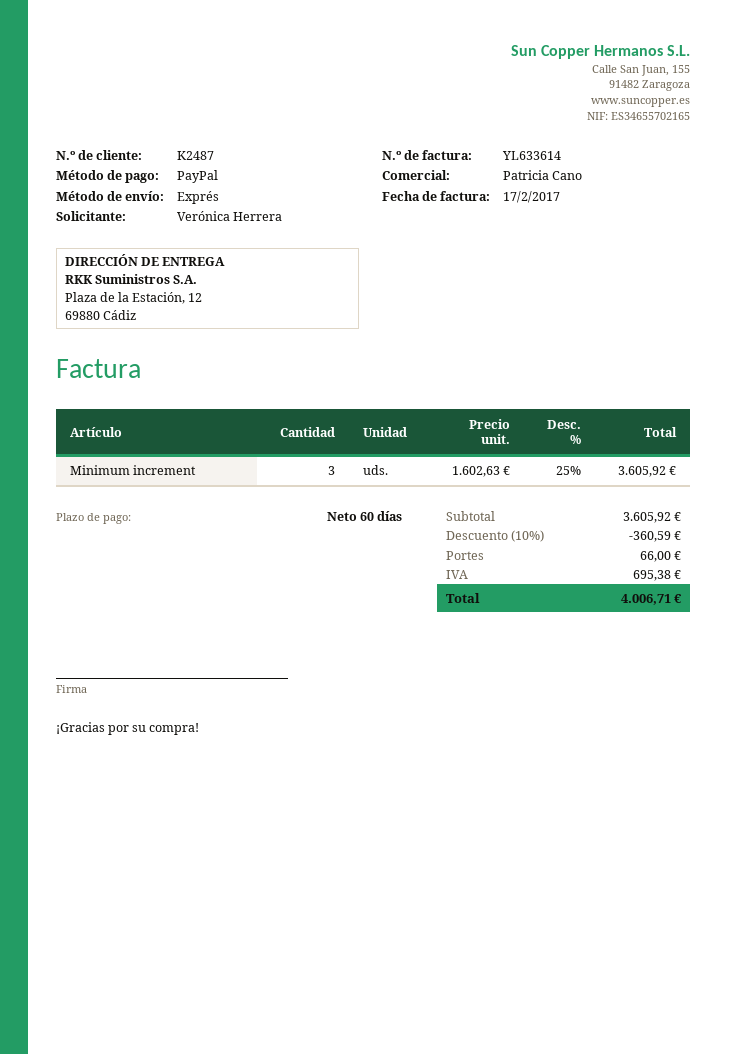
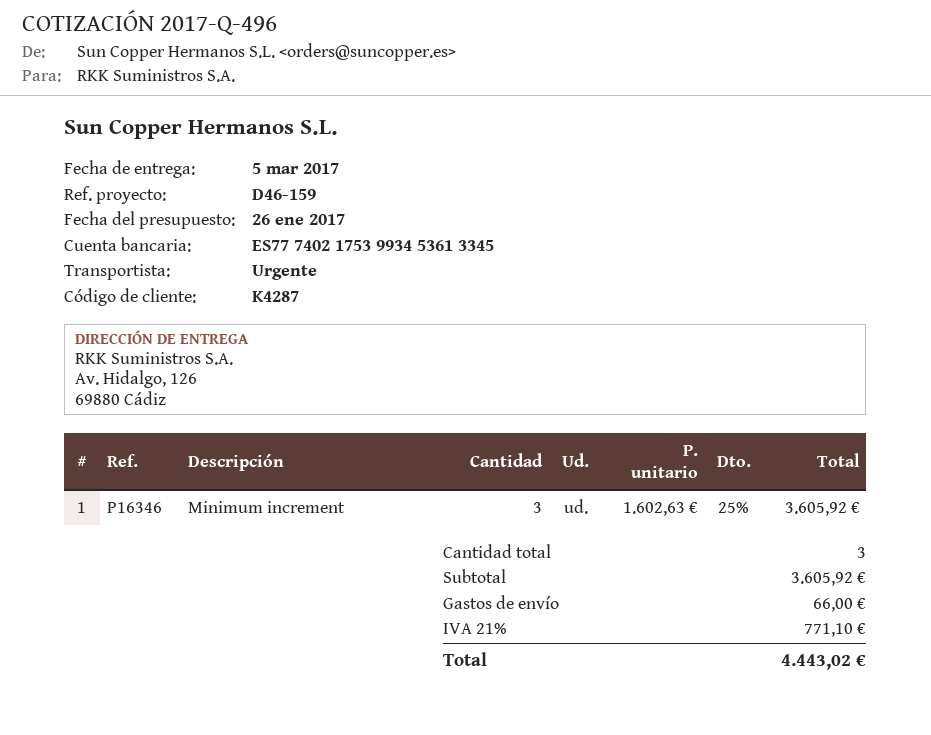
customer number: K2487 -> K4287
ship to: Plaza de la Estación, 12, 69880 Cádiz -> Av. Hidalgo, 126, 69880 Cádiz
discount: 10% = 360.59 -> none
tax: 695.38 -> 771.10
total: 4006.71 -> 4443.02

